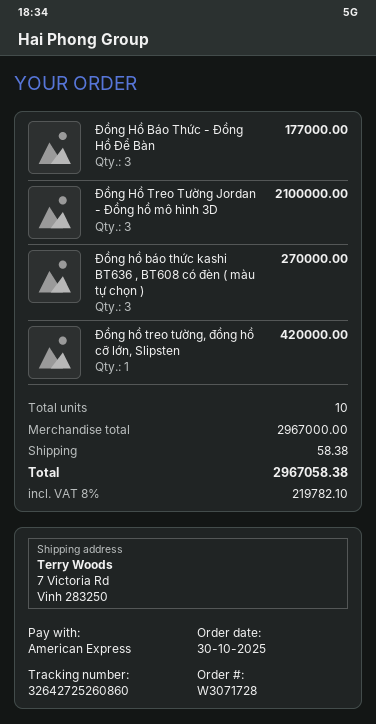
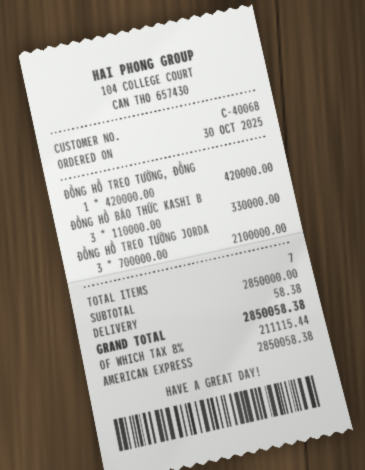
Đồng Hồ Báo Thức - Đồng Hồ Để Bàn: 3 for 177000.00 -> none
Đồng hồ báo thức kashi BT636 , BT608 có đèn ( màu tự chọn ): 3 for 270000.00 -> 3 for 330000.00
total quantity: 10 -> 7
subtotal: 2967000.00 -> 2850000.00
tax: 8% = 219782.10 -> 8% = 211115.44
total: 2967058.38 -> 2850058.38

